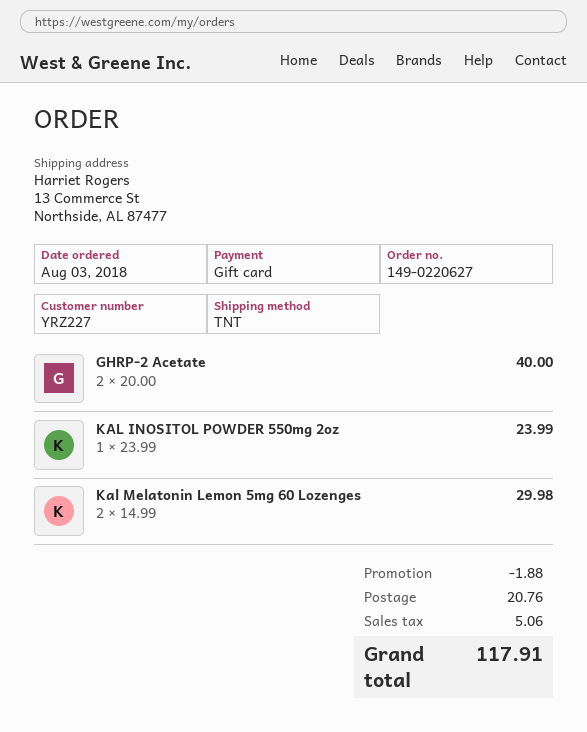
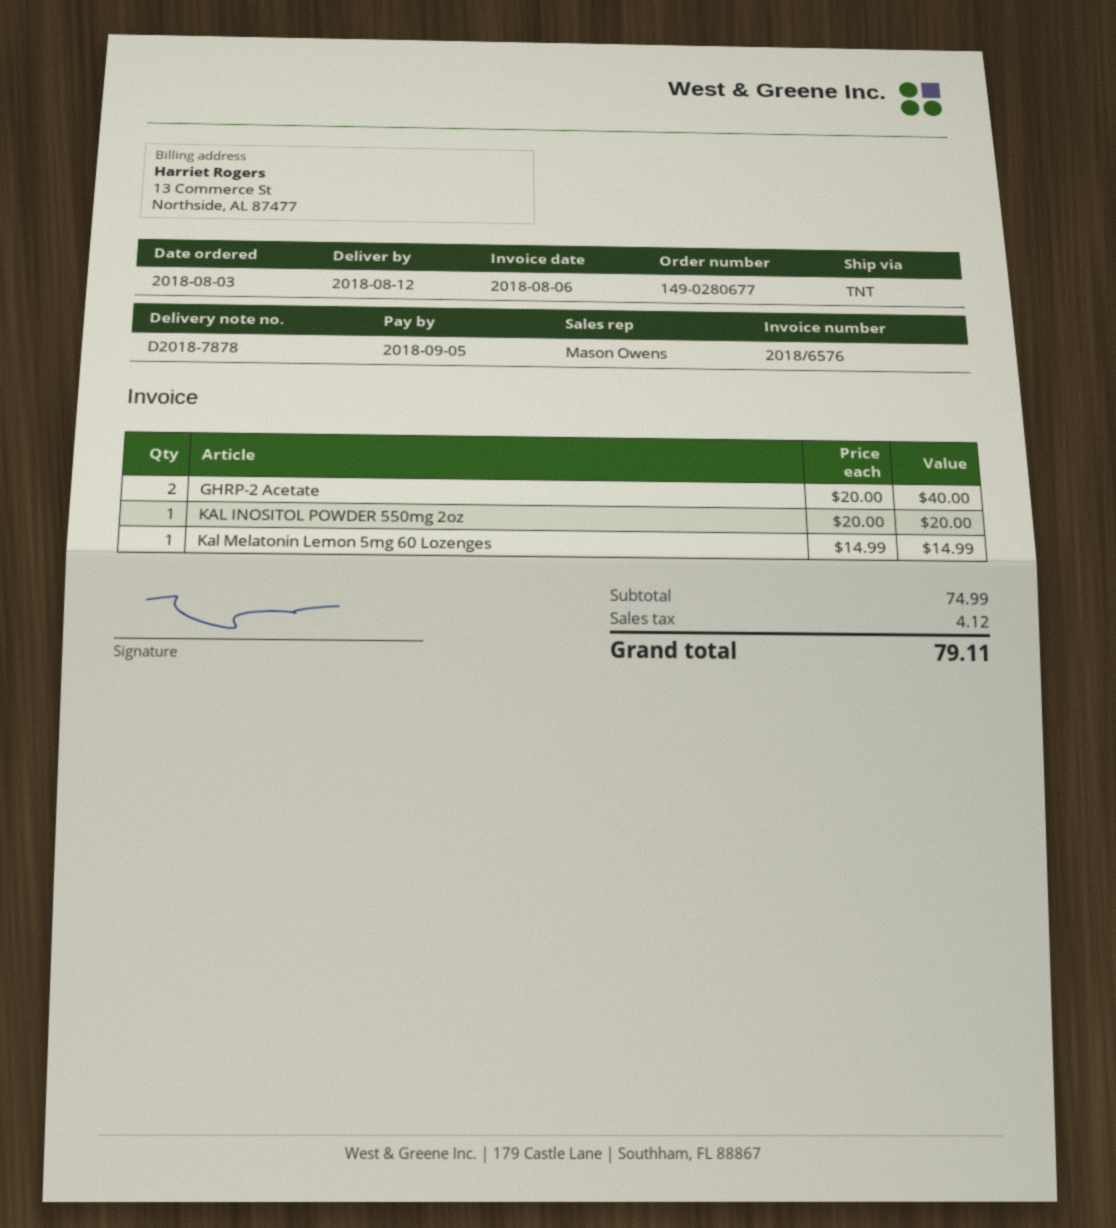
order number: 149-0220627 -> 149-0280677
KAL INOSITOL POWDER 550mg 2oz: 1 x 23.99 = 23.99 -> 1 x 20.00 = 20.00
Kal Melatonin Lemon 5mg 60 Lozenges: 2 x 14.99 = 29.98 -> 1 x 14.99 = 14.99
discount: 1.88 -> none
shipping: 20.76 -> none
tax: 5.06 -> 4.12
total: 117.91 -> 79.11

